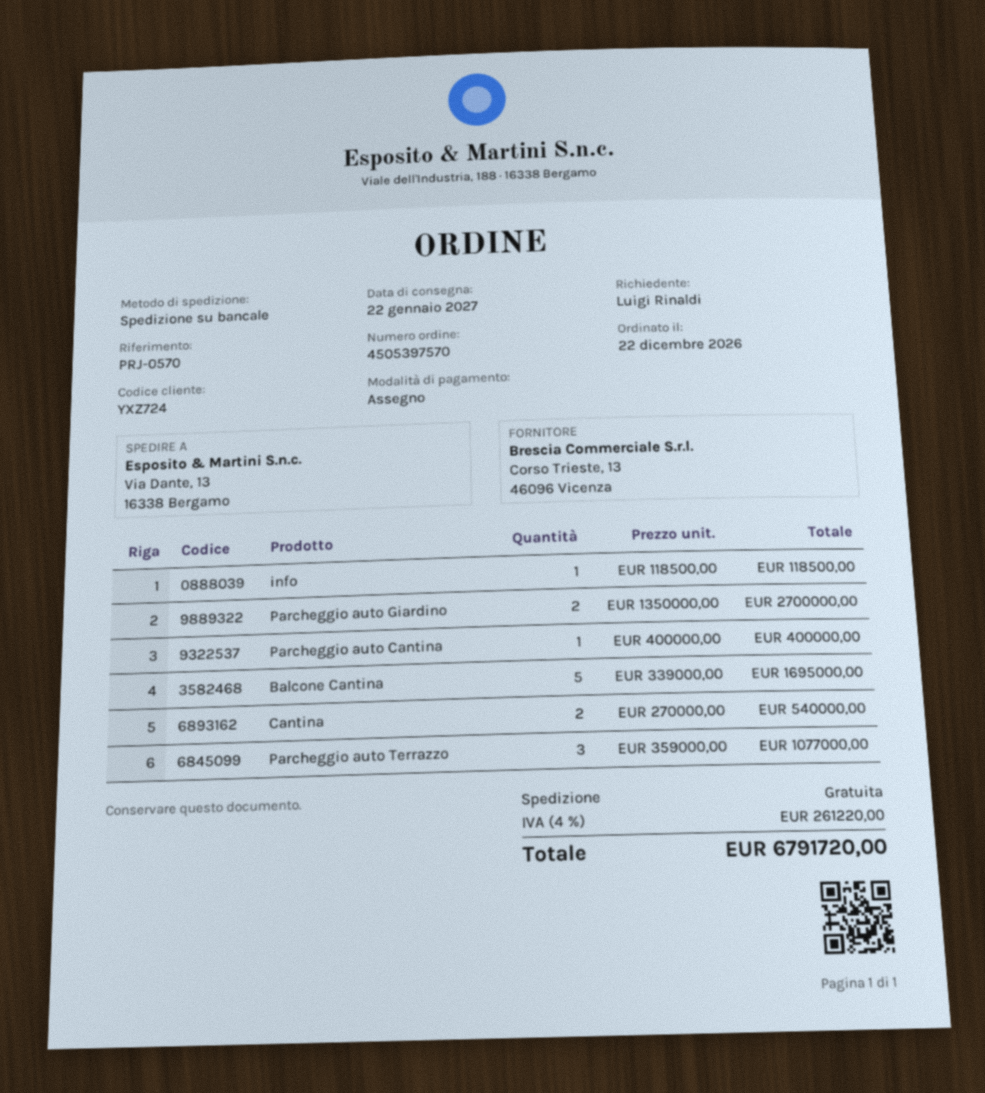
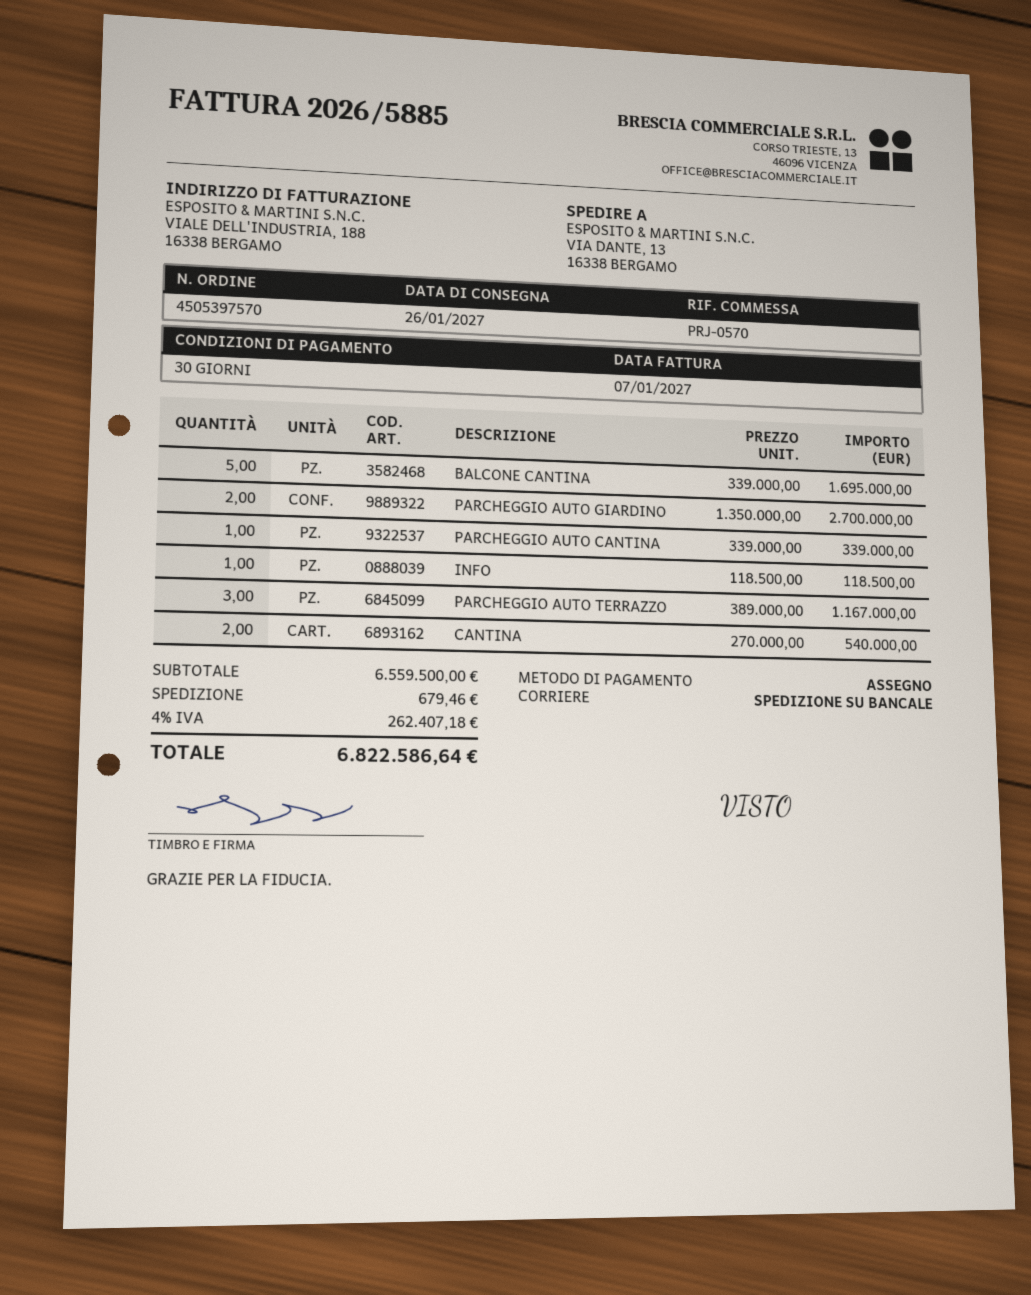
delivery date: 2027-01-22 -> 2027-01-26
Parcheggio auto Cantina: 1 x 400000.00 = 400000.00 -> 1 x 339000.00 = 339000.00
Parcheggio auto Terrazzo: 3 x 359000.00 = 1077000.00 -> 3 x 389000.00 = 1167000.00
shipping: 0.00 -> 679.46
tax: 4% = 261220.00 -> 4% = 262407.18
total: 6791720.00 -> 6822586.64

